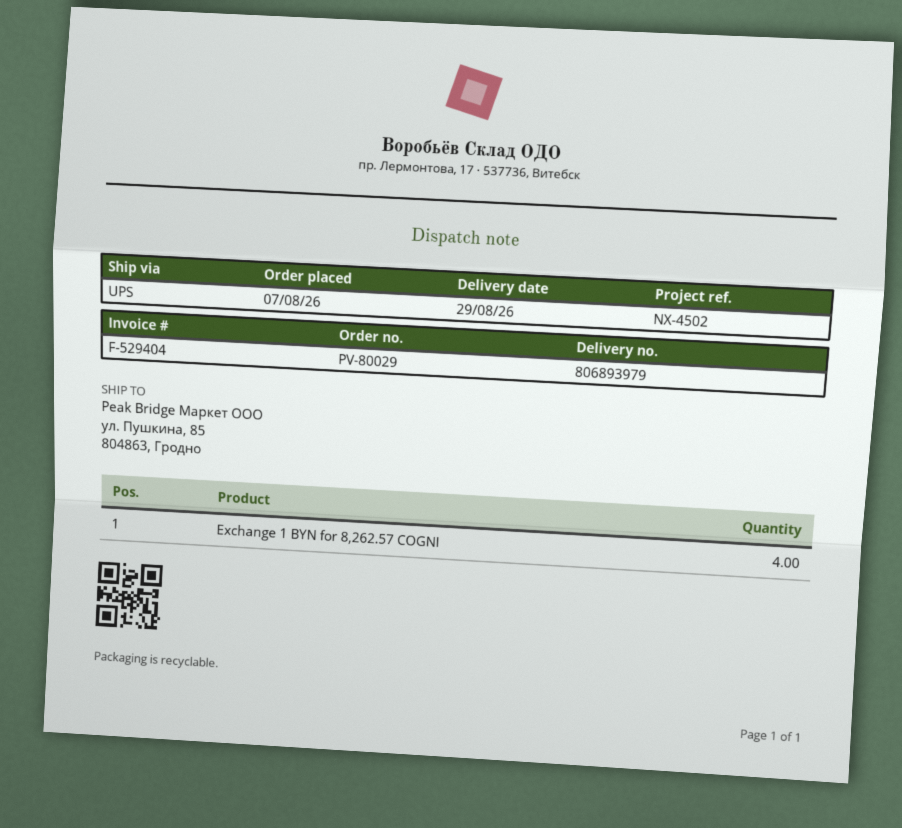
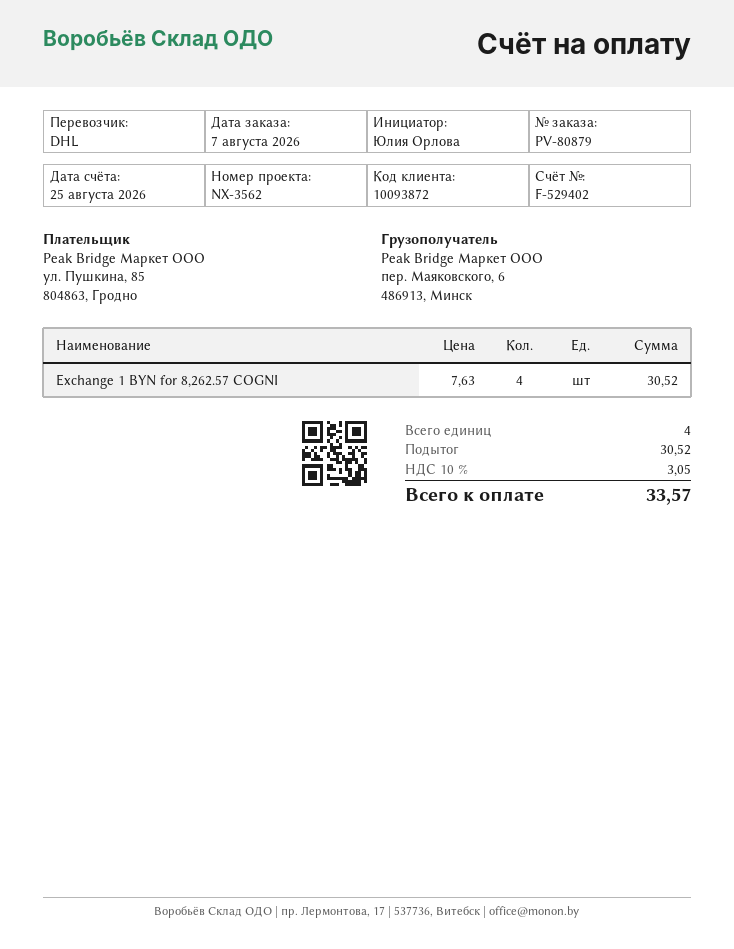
order number: PV-80029 -> PV-80879
invoice number: F-529404 -> F-529402
reference: NX-4502 -> NX-3562
shipping method: UPS -> DHL
ship to: ул. Пушкина, 85, 804863, Гродно -> пер. Маяковского, 6, 486913, Минск

